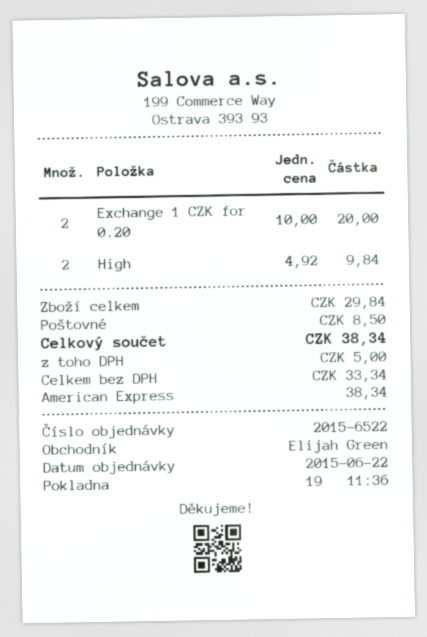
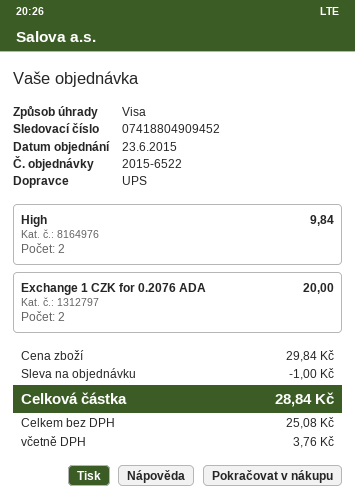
order date: 2015-06-22 -> 2015-06-23
payment method: American Express -> Visa
discount: none -> 1.00
shipping: 8.50 -> none
net: 33.34 -> 25.08
tax: 5.00 -> 3.76
total: 38.34 -> 28.84

